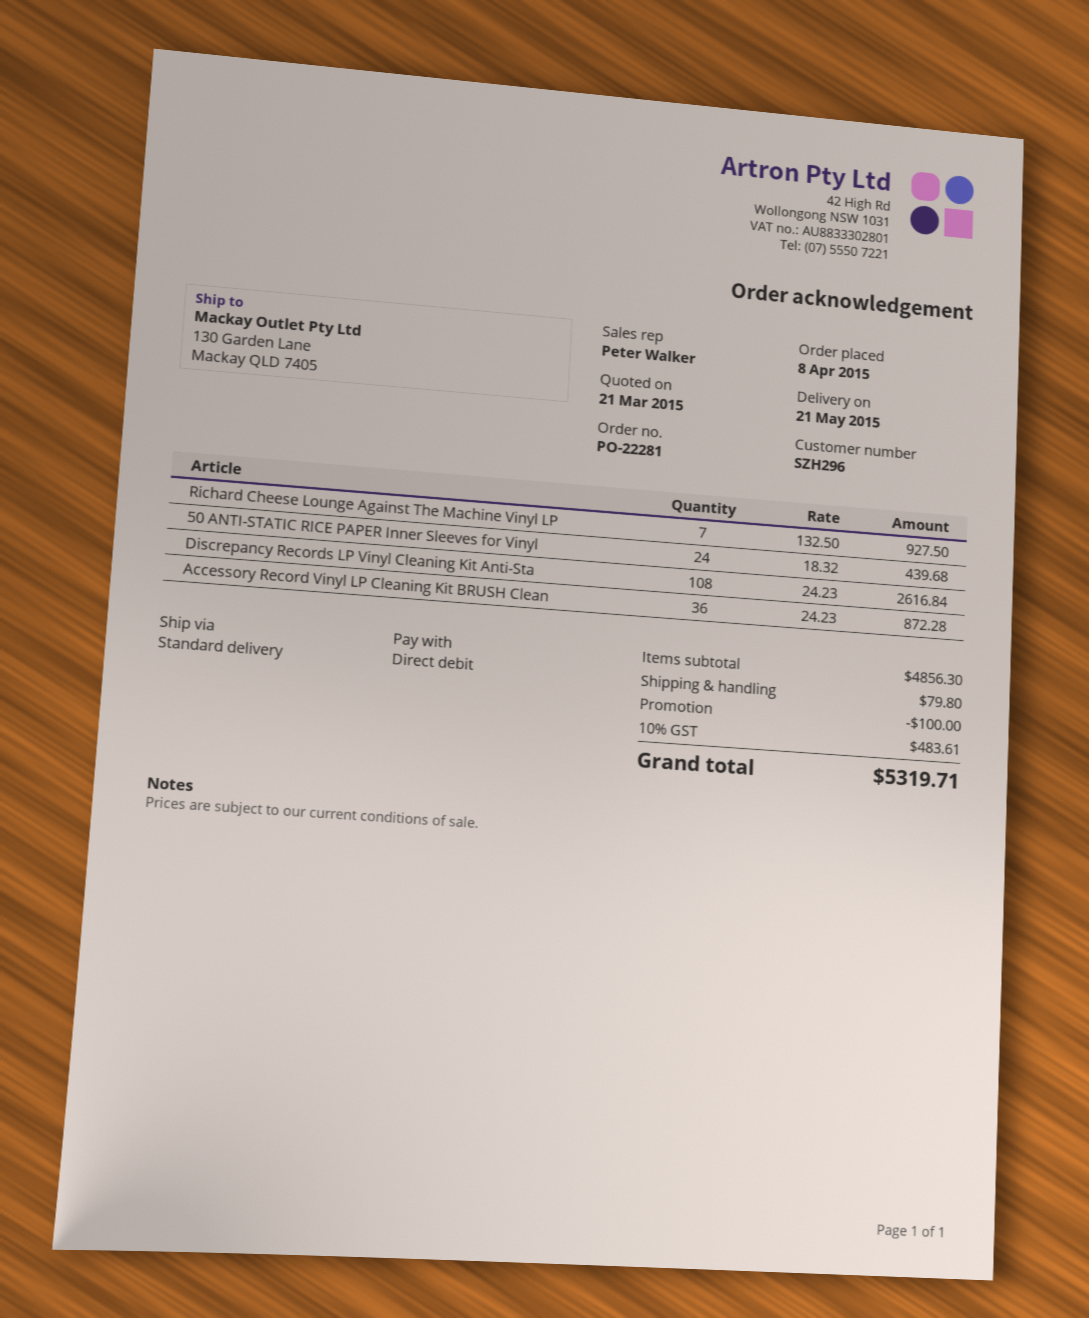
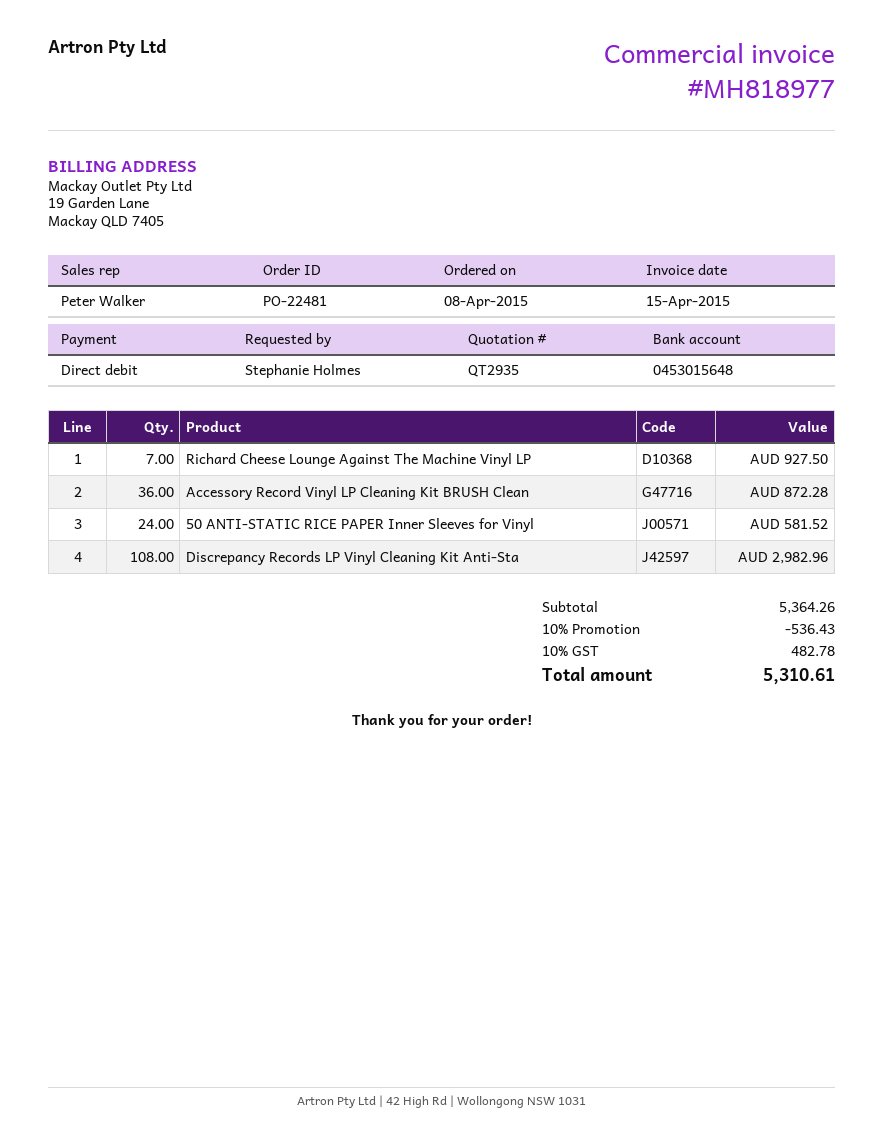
order number: PO-22281 -> PO-22481
50 ANTI-STATIC RICE PAPER Inner Sleeves for Vinyl: 24 for 439.68 -> 24 for 581.52
Discrepancy Records LP Vinyl Cleaning Kit Anti-Sta: 108 for 2616.84 -> 108 for 2982.96
subtotal: 4856.30 -> 5364.26
discount: 100.00 -> 536.43
shipping: 79.80 -> none
tax: 10% = 483.61 -> 10% = 482.78
total: 5319.71 -> 5310.61

